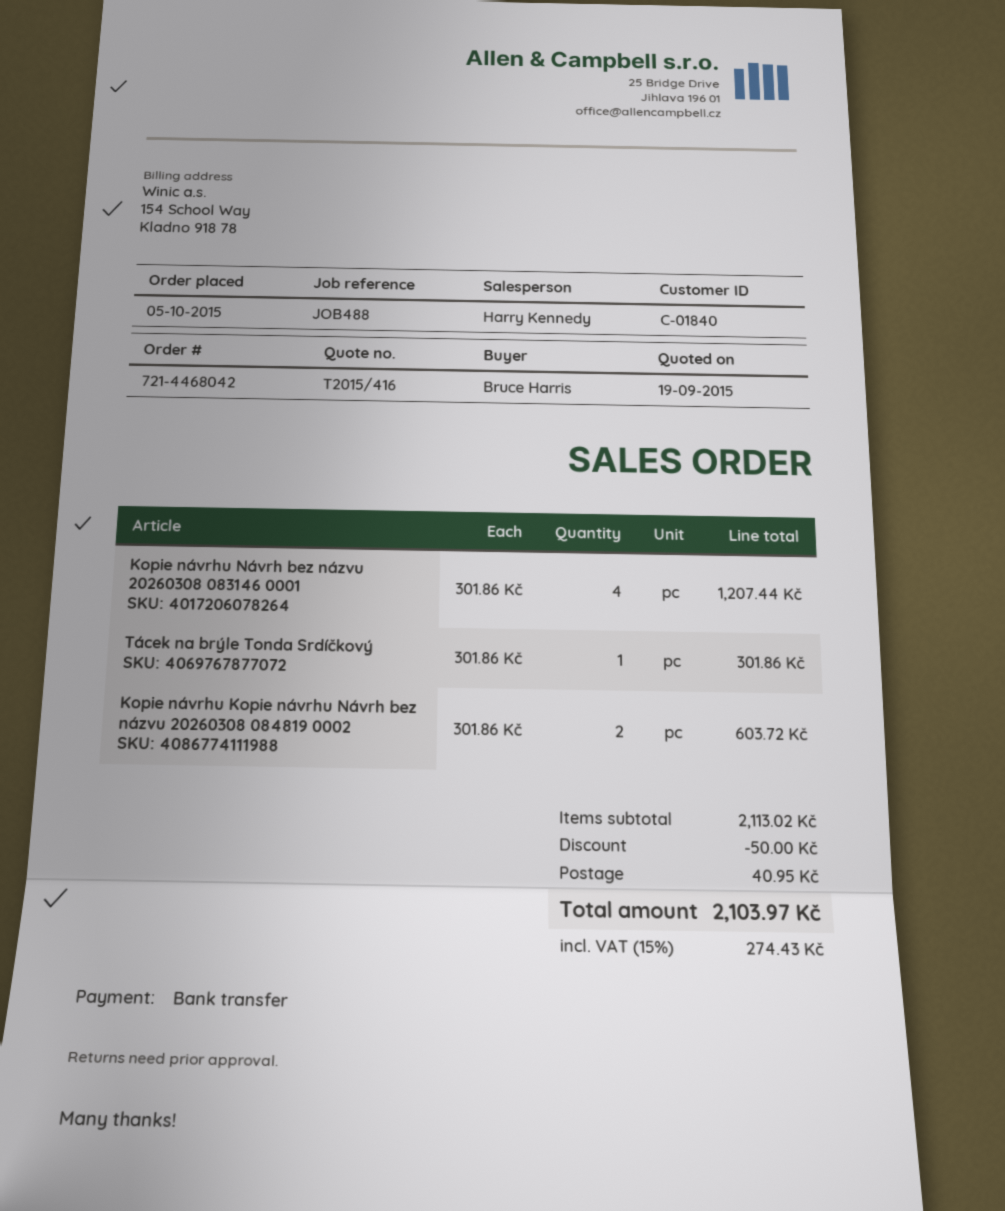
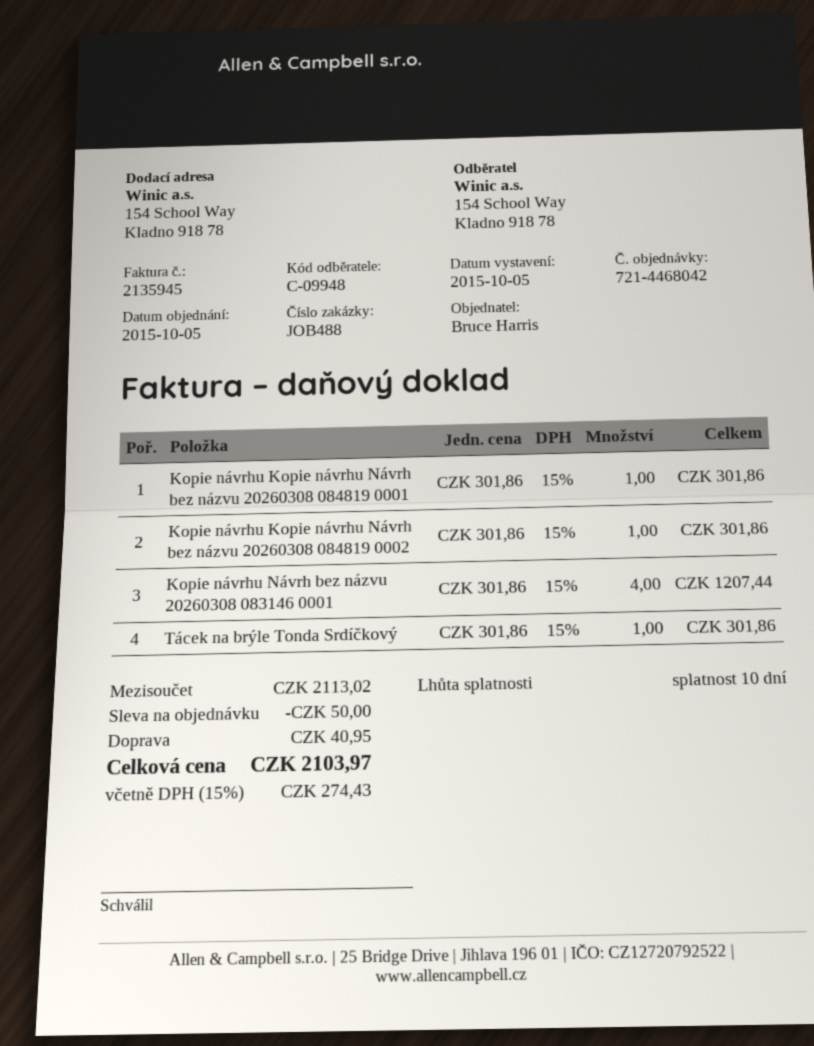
customer number: C-01840 -> C-09948
Kopie návrhu Kopie návrhu Návrh bez názvu 20260308 084819 0002: 2 x 301.86 = 603.72 -> 1 x 301.86 = 301.86
Kopie návrhu Kopie návrhu Návrh bez názvu 20260308 084819 0001: none -> 1 x 301.86 = 301.86

